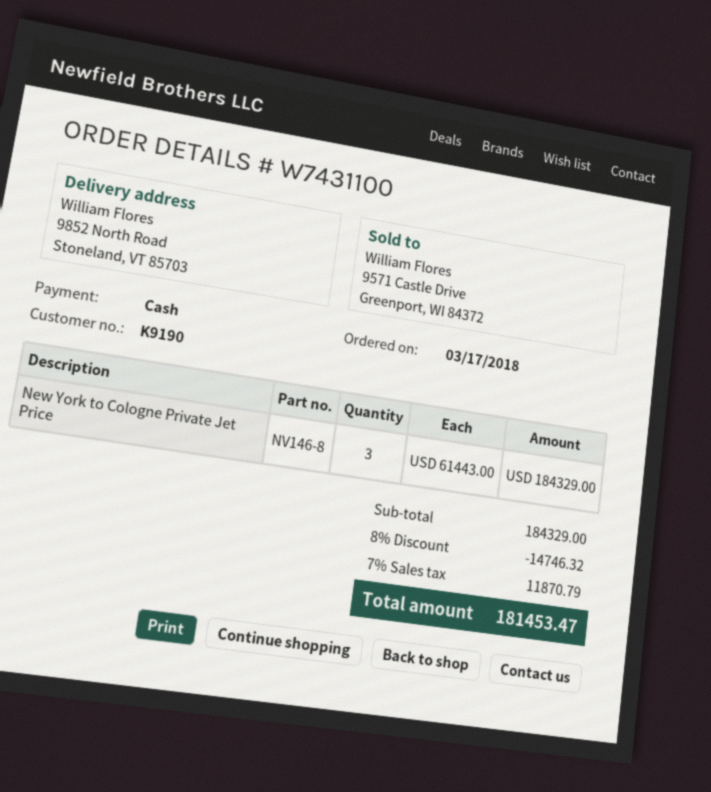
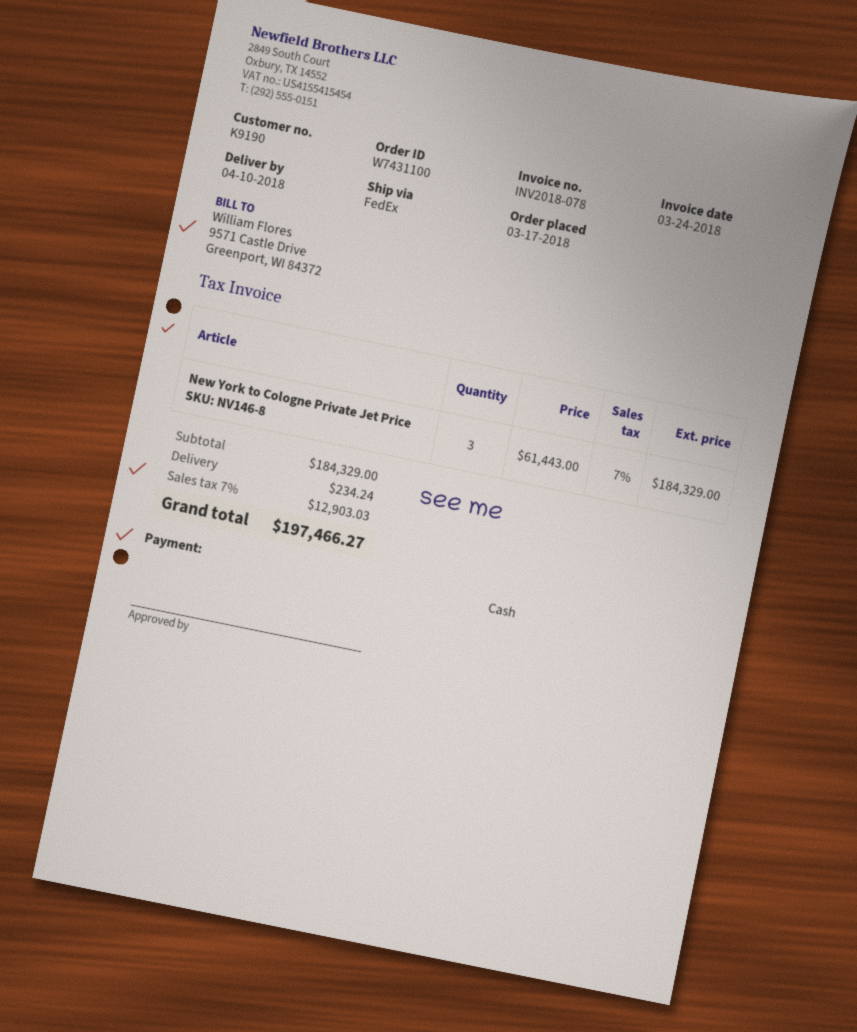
discount: 8% = 14746.32 -> none
shipping: none -> 234.24
tax: 7% = 11870.79 -> 7% = 12903.03
total: 181453.47 -> 197466.27

